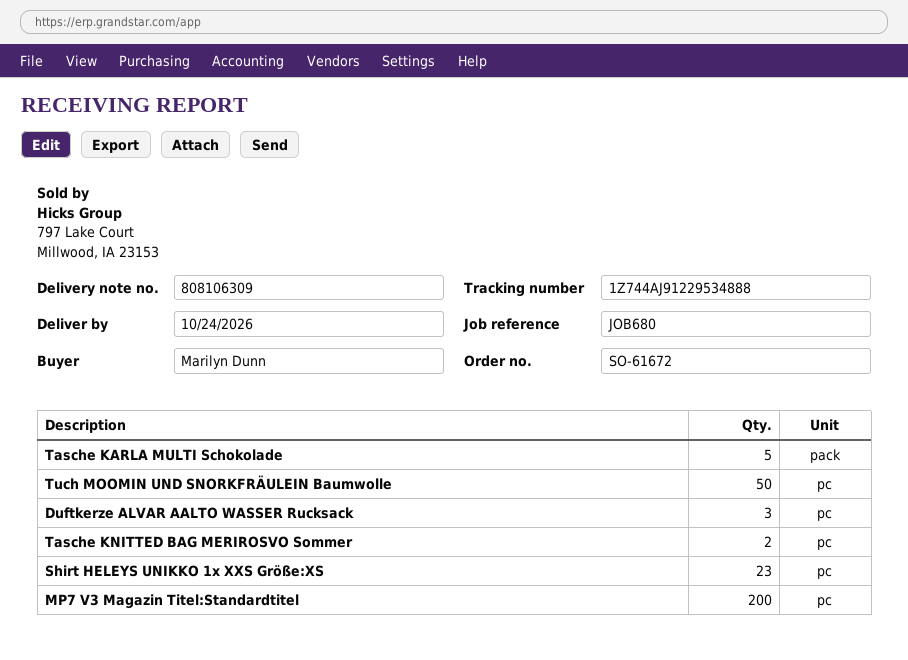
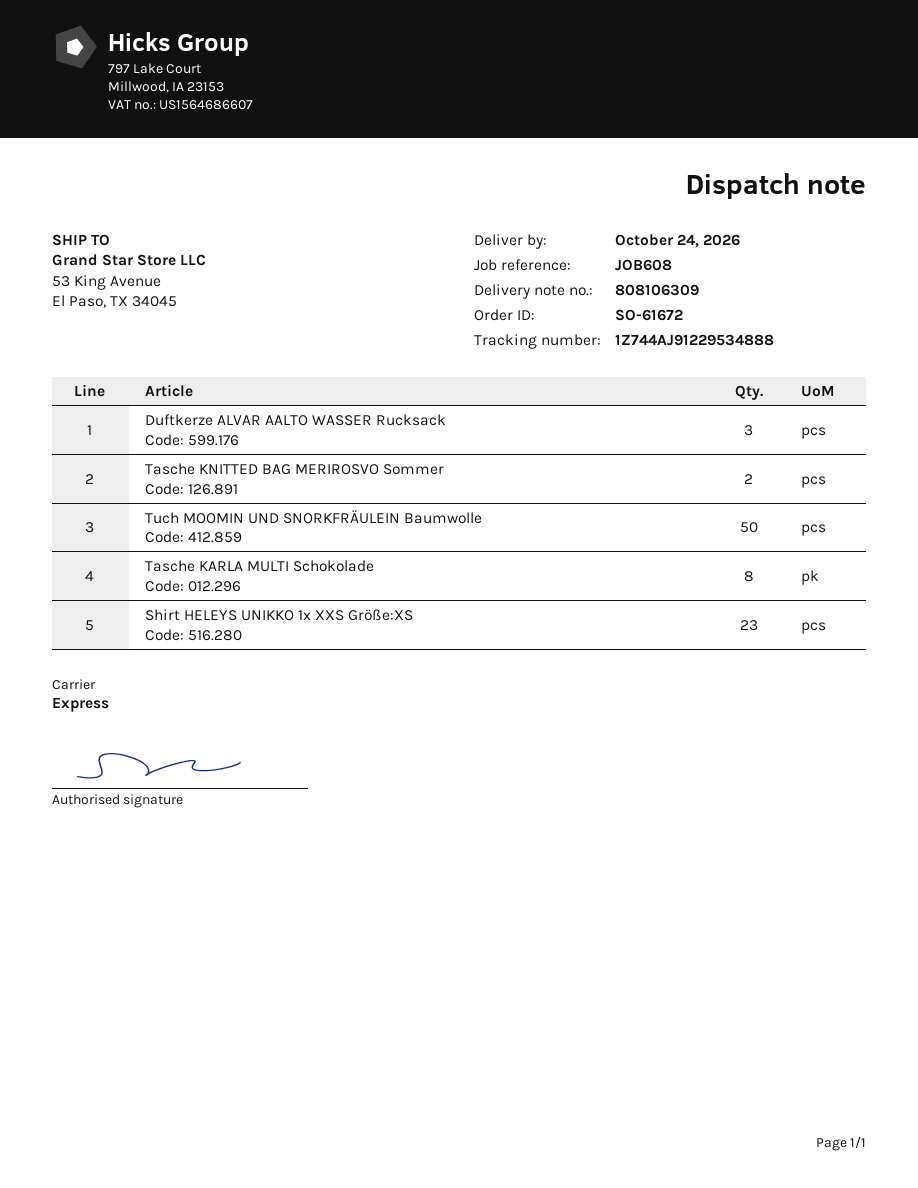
reference: JOB680 -> JOB608
Tasche KARLA MULTI Schokolade: 5 -> 8
MP7 V3 Magazin Titel:Standardtitel: 200 -> none

